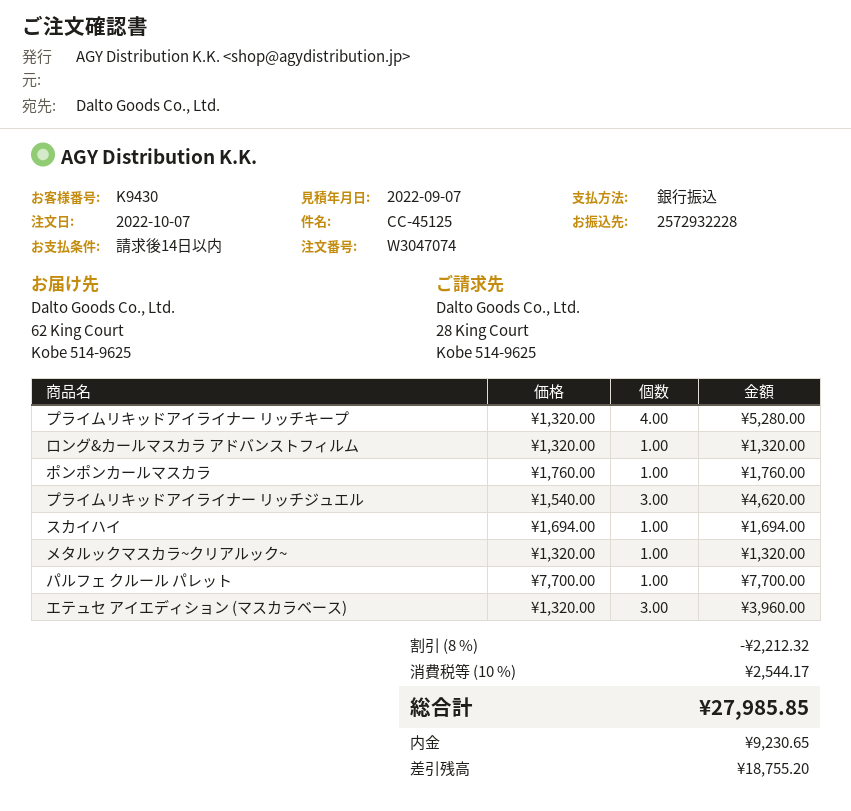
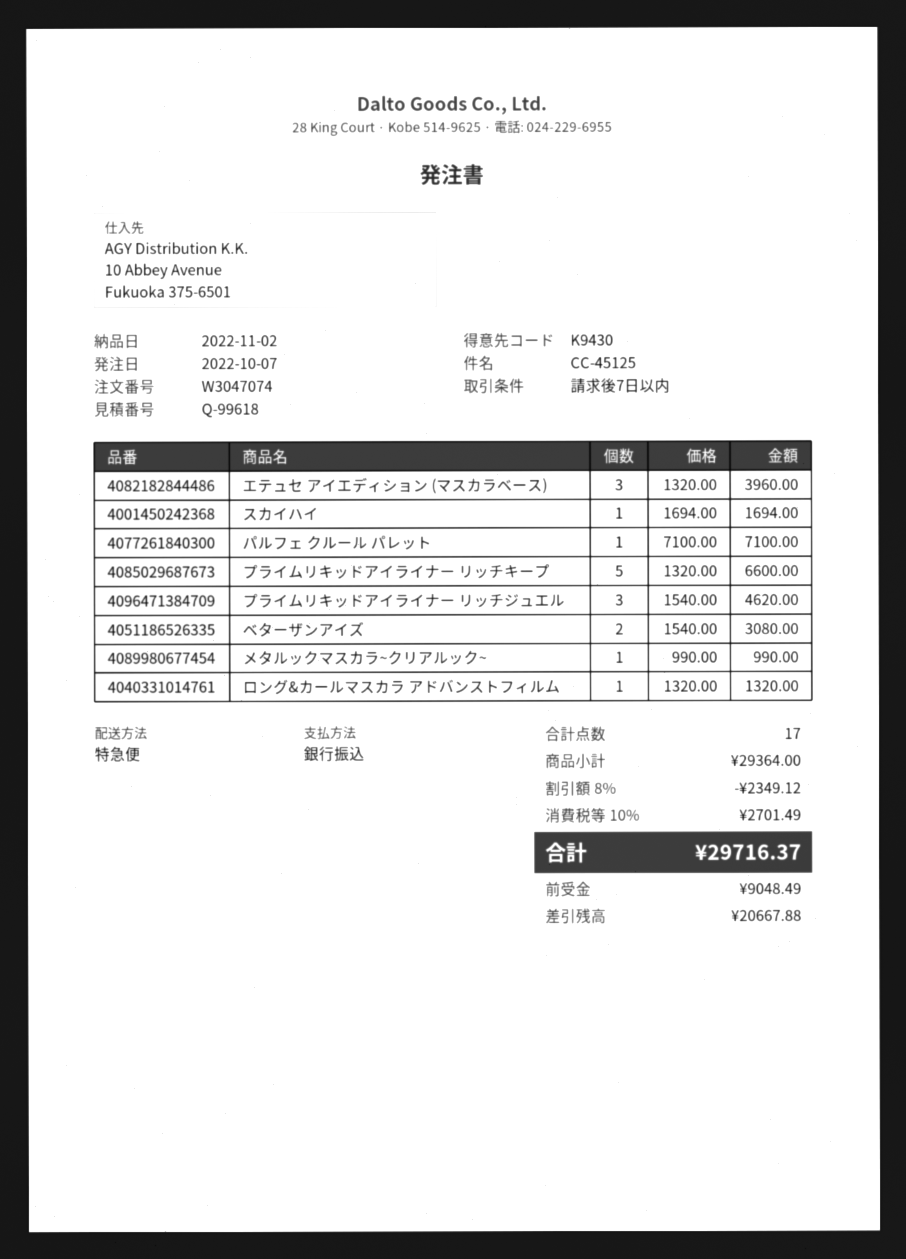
payment terms: 14 days -> 7 days
プライムリキッドアイライナー リッチキープ: 4 x 1320.00 = 5280.00 -> 5 x 1320.00 = 6600.00
ポンポンカールマスカラ: 1 x 1760.00 = 1760.00 -> none
メタルックマスカラ~クリアルック~: 1 x 1320.00 = 1320.00 -> 1 x 990.00 = 990.00
パルフェ クルール パレット: 1 x 7700.00 = 7700.00 -> 1 x 7100.00 = 7100.00
ベターザンアイズ: none -> 2 x 1540.00 = 3080.00
discount: 8% = 2212.32 -> 8% = 2349.12
tax: 10% = 2544.17 -> 10% = 2701.49
total: 27985.85 -> 29716.37
deposit: 9230.65 -> 9048.49
balance: 18755.20 -> 20667.88

